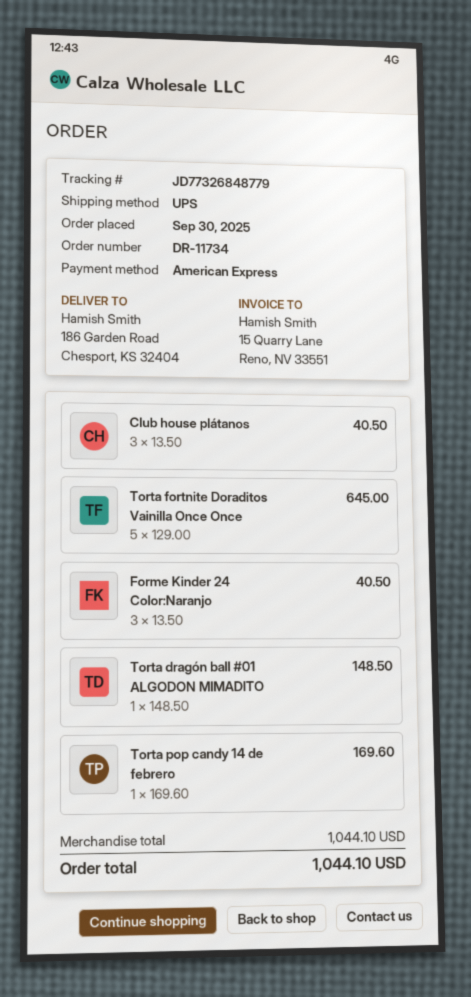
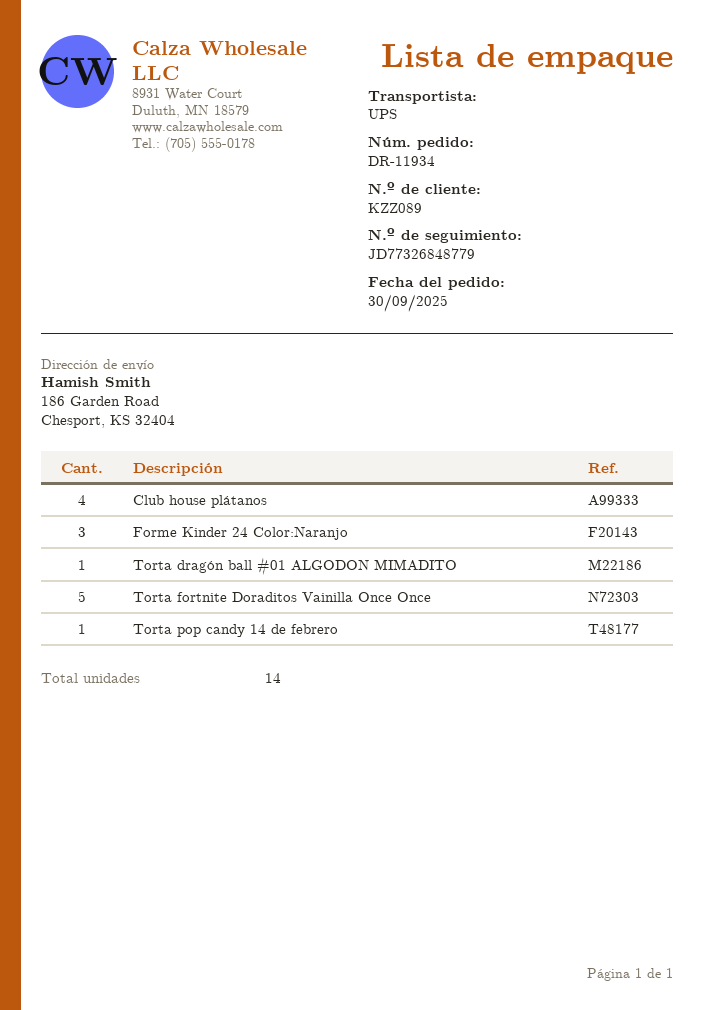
order number: DR-11734 -> DR-11934
Club house plátanos: 3 -> 4

